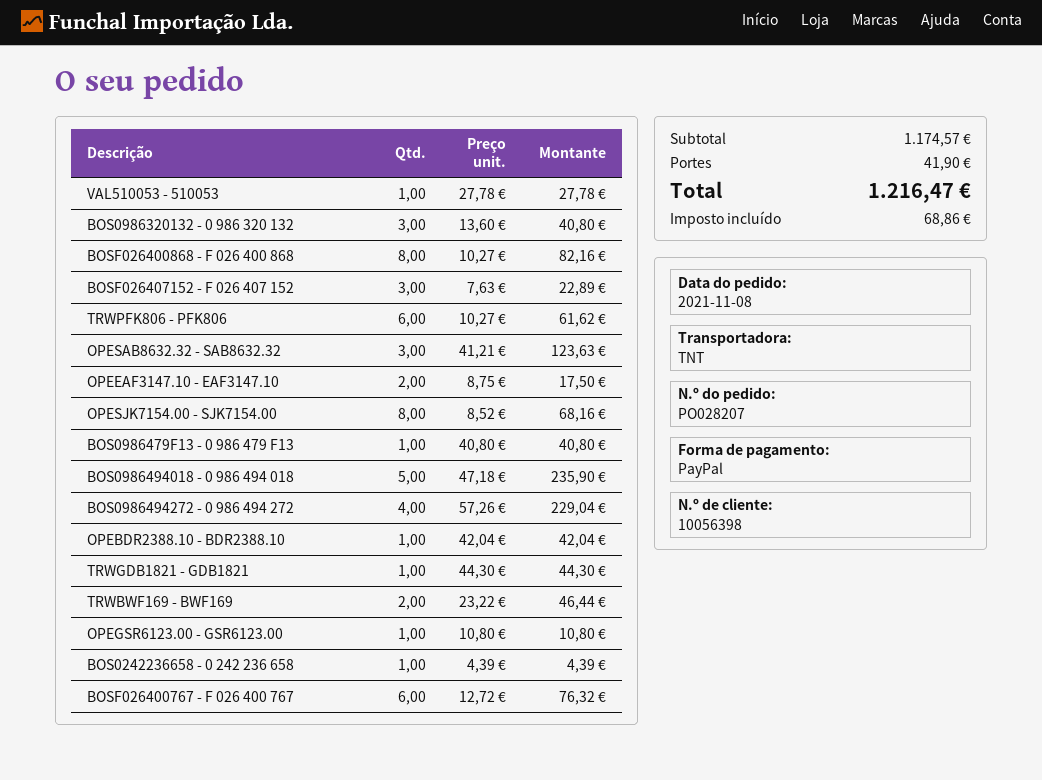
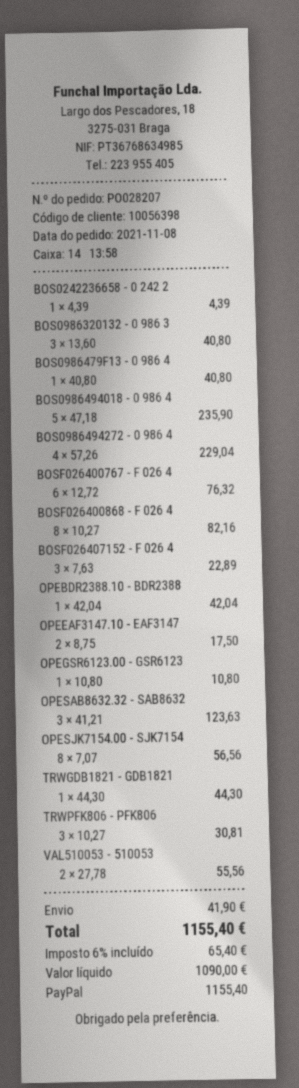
VAL510053 - 510053: 1 x 27.78 = 27.78 -> 2 x 27.78 = 55.56
TRWPFK806 - PFK806: 6 x 10.27 = 61.62 -> 3 x 10.27 = 30.81
OPESJK7154.00 - SJK7154.00: 8 x 8.52 = 68.16 -> 8 x 7.07 = 56.56
TRWBWF169 - BWF169: 2 x 23.22 = 46.44 -> none
tax: 68.86 -> 65.40
total: 1216.47 -> 1155.40

